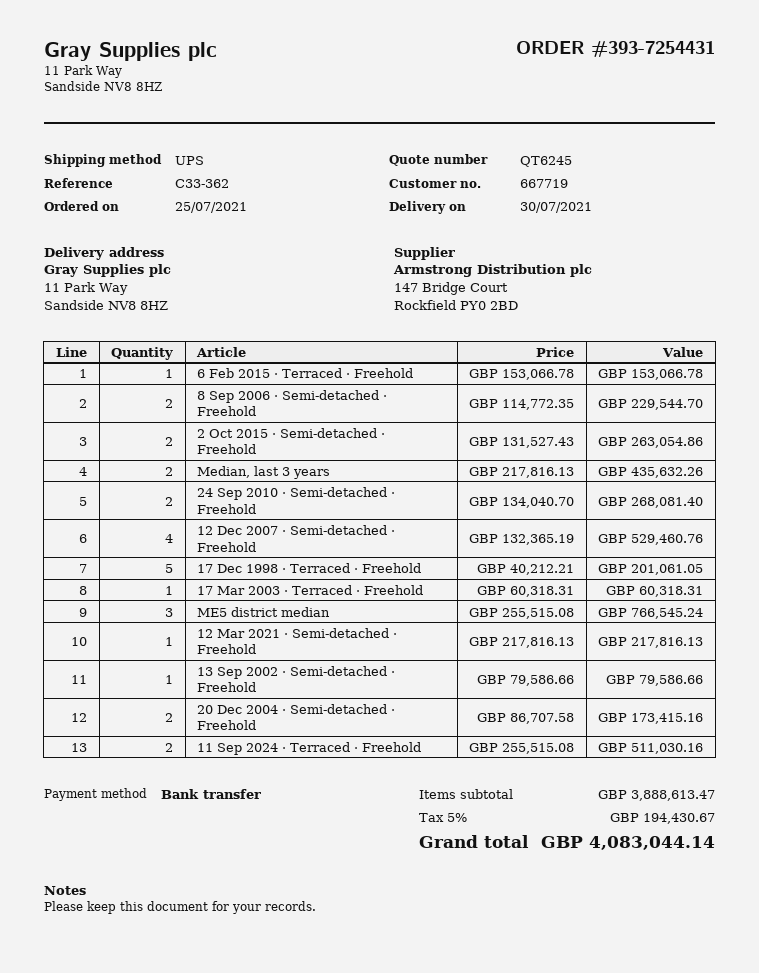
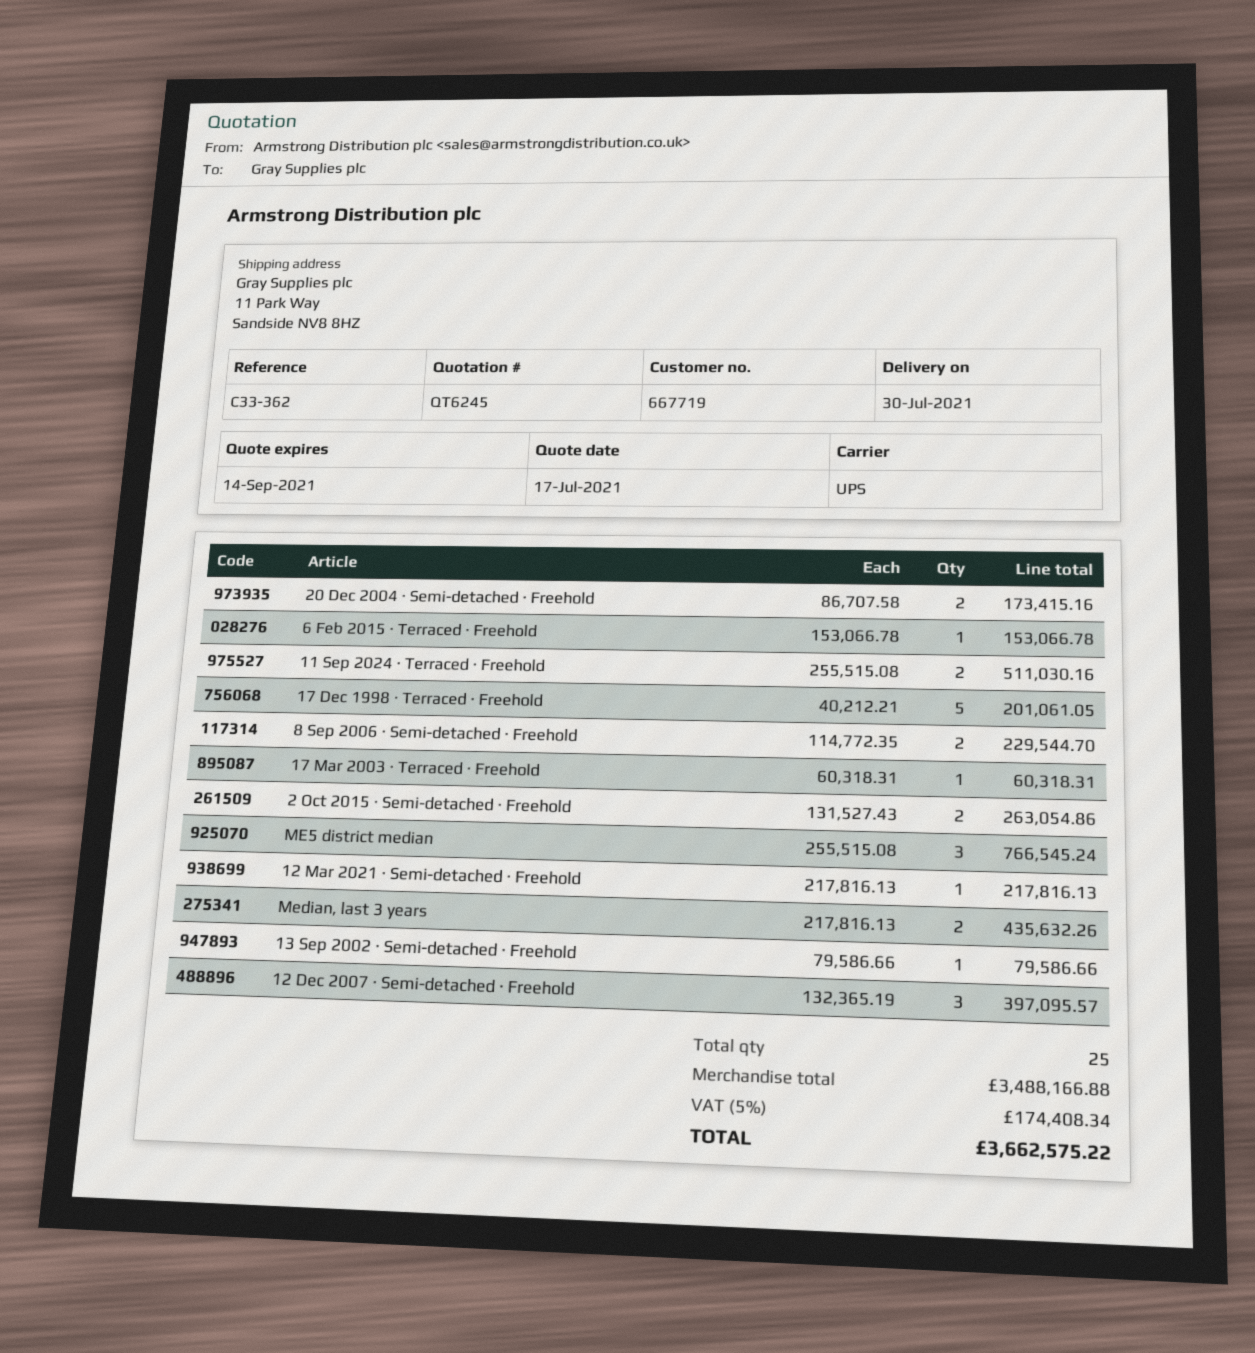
24 Sep 2010 · Semi-detached · Freehold: 2 x 134040.70 = 268081.40 -> none
12 Dec 2007 · Semi-detached · Freehold: 4 x 132365.19 = 529460.76 -> 3 x 132365.19 = 397095.57
subtotal: 3888613.47 -> 3488166.88
tax: 5% = 194430.67 -> 5% = 174408.34
total: 4083044.14 -> 3662575.22

